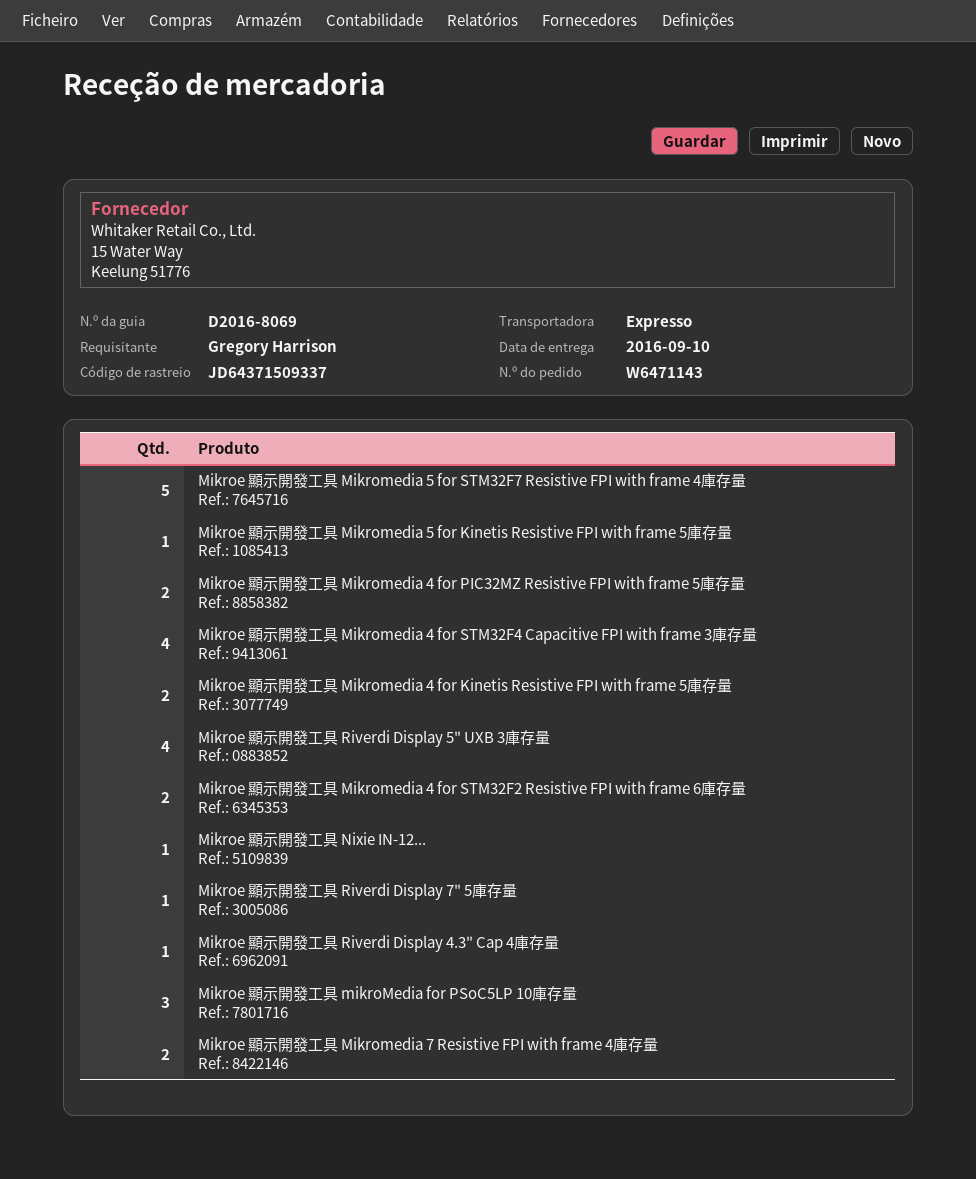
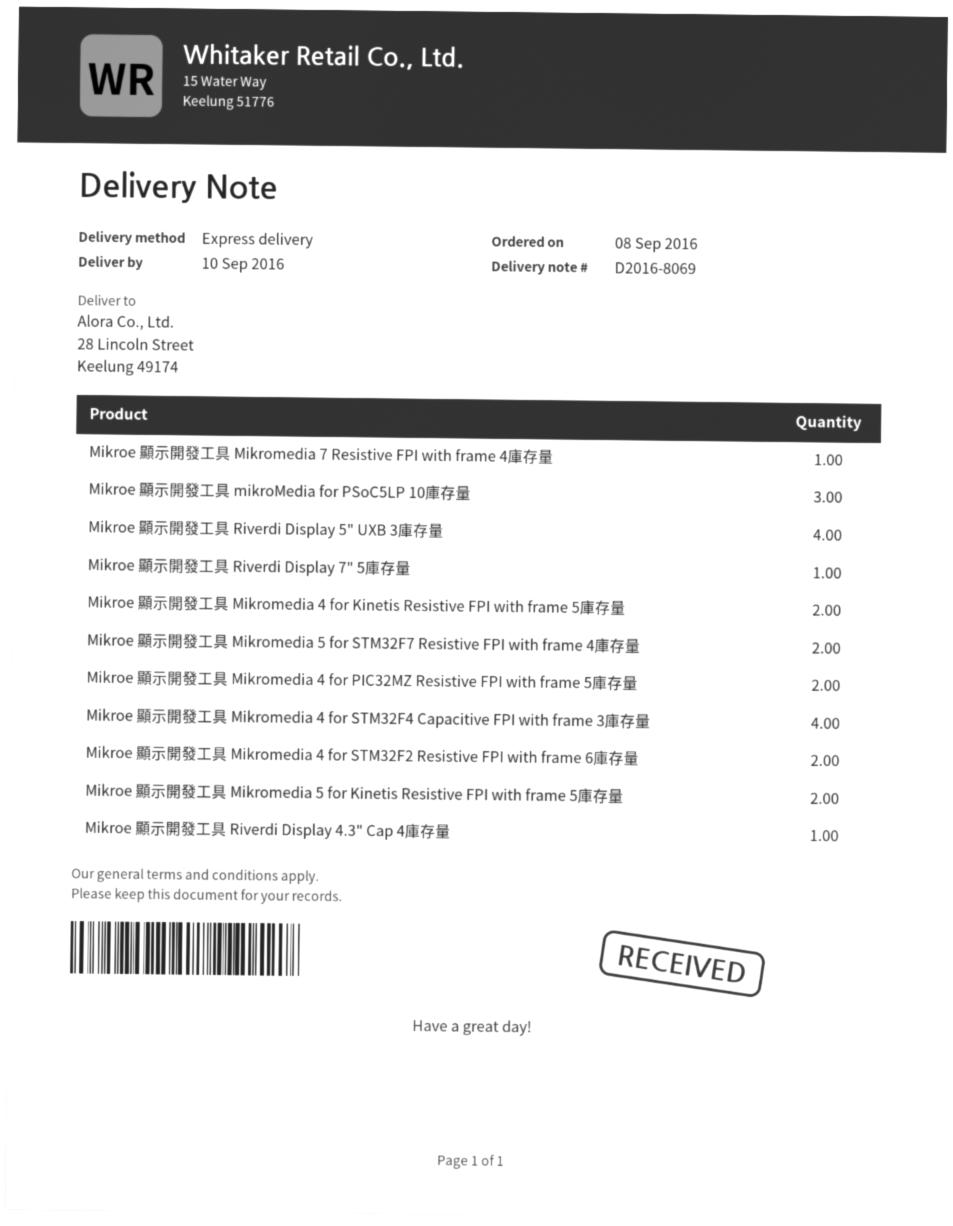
Mikroe 顯示開發工具 Mikromedia 5 for STM32F7 Resistive FPI with frame 4庫存量: 5 -> 2
Mikroe 顯示開發工具 Mikromedia 5 for Kinetis Resistive FPI with frame 5庫存量: 1 -> 2
Mikroe 顯示開發工具 Nixie IN-12...: 1 -> none
Mikroe 顯示開發工具 Mikromedia 7 Resistive FPI with frame 4庫存量: 2 -> 1

